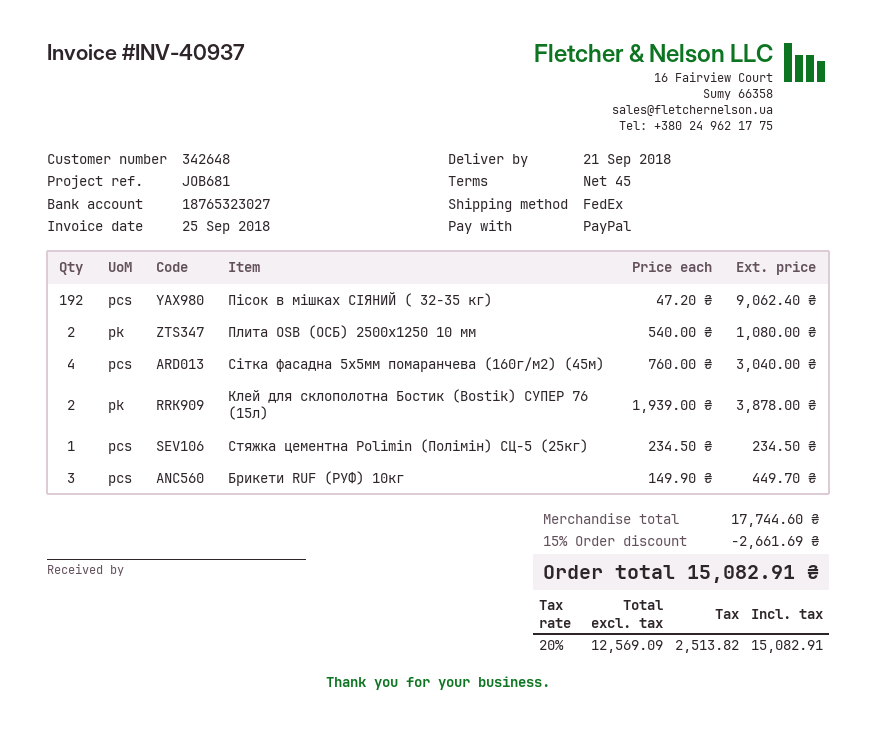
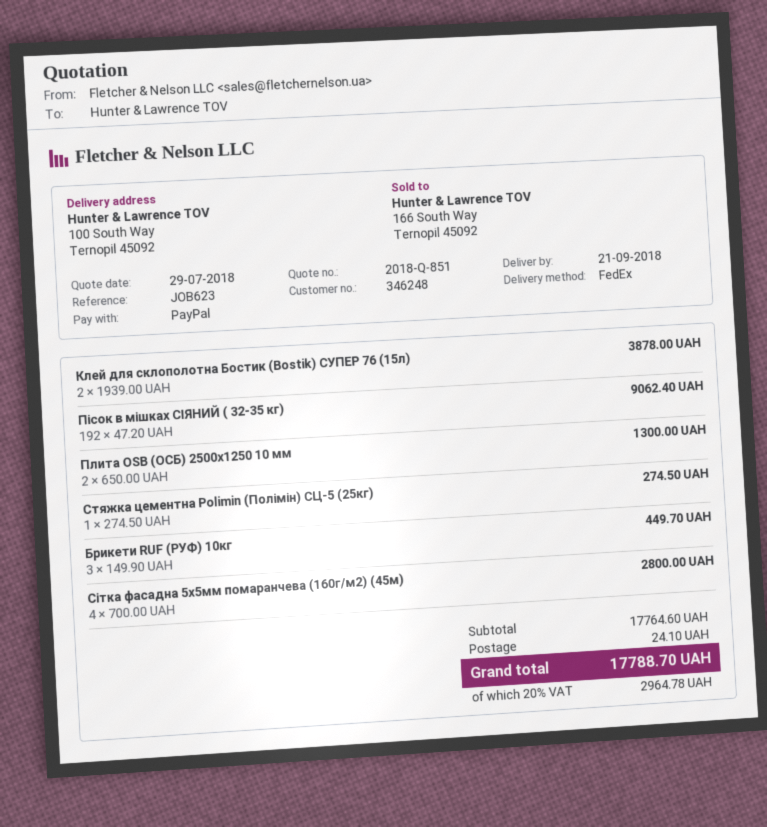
customer number: 342648 -> 346248
reference: JOB681 -> JOB623
Плита OSB (ОСБ) 2500х1250 10 мм: 2 x 540.00 = 1080.00 -> 2 x 650.00 = 1300.00
Сітка фасадна 5х5мм помаранчева (160г/м2) (45м): 4 x 760.00 = 3040.00 -> 4 x 700.00 = 2800.00
Стяжка цементна Polimin (Полімін) СЦ-5 (25кг): 1 x 234.50 = 234.50 -> 1 x 274.50 = 274.50
subtotal: 17744.60 -> 17764.60
discount: 15% = 2661.69 -> none
shipping: none -> 24.10
tax: 20% = 2513.82 -> 20% = 2964.78
total: 15082.91 -> 17788.70

